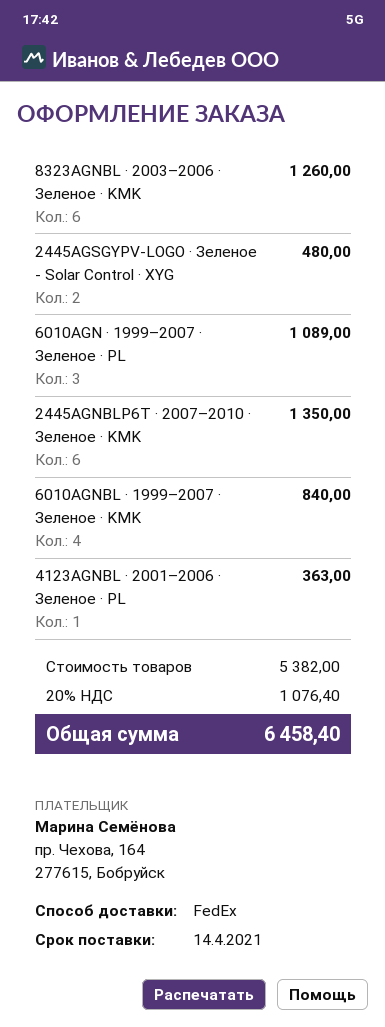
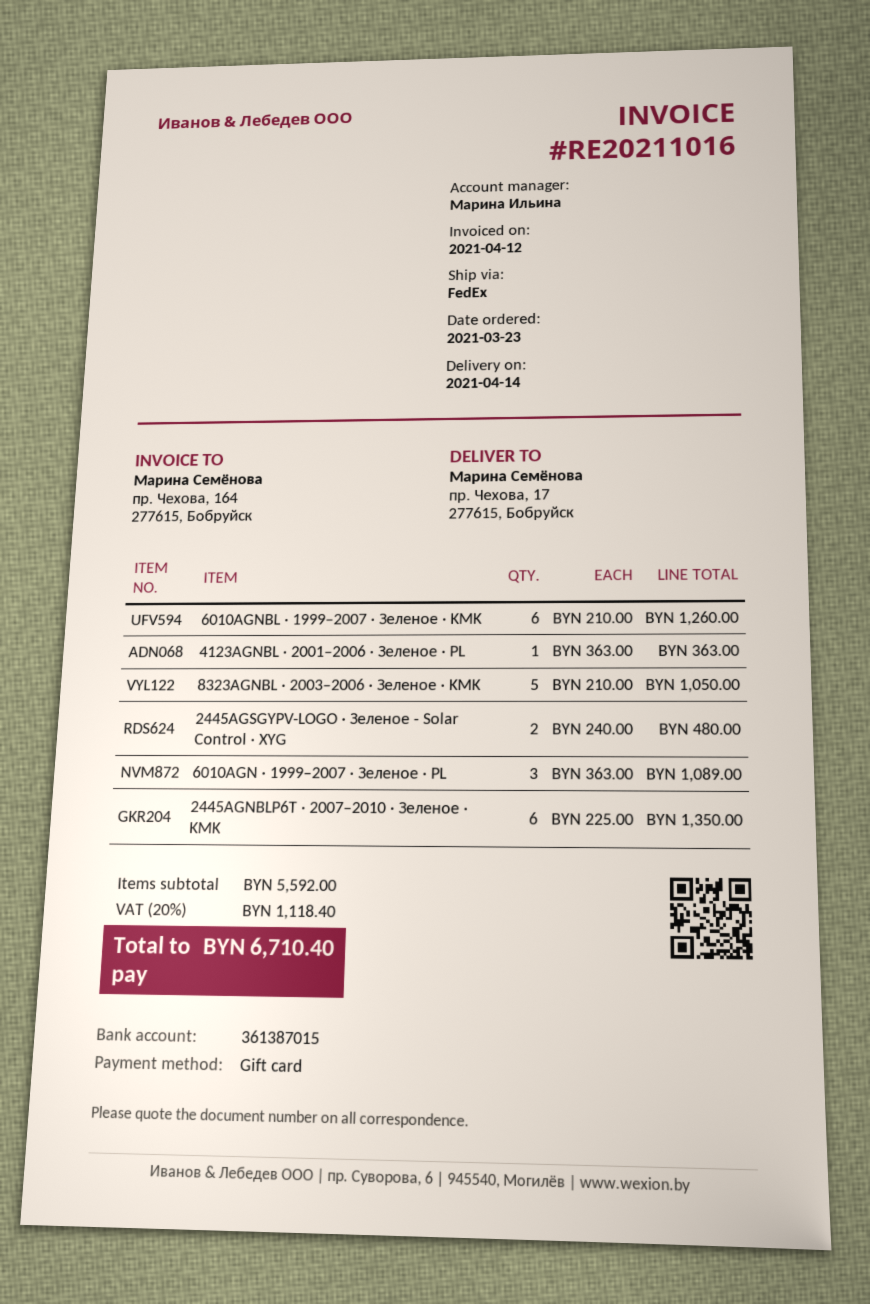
8323AGNBL · 2003–2006 · Зеленое · KMK: 6 for 1260.00 -> 5 for 1050.00
6010AGNBL · 1999–2007 · Зеленое · KMK: 4 for 840.00 -> 6 for 1260.00
subtotal: 5382.00 -> 5592.00
tax: 20% = 1076.40 -> 20% = 1118.40
total: 6458.40 -> 6710.40

